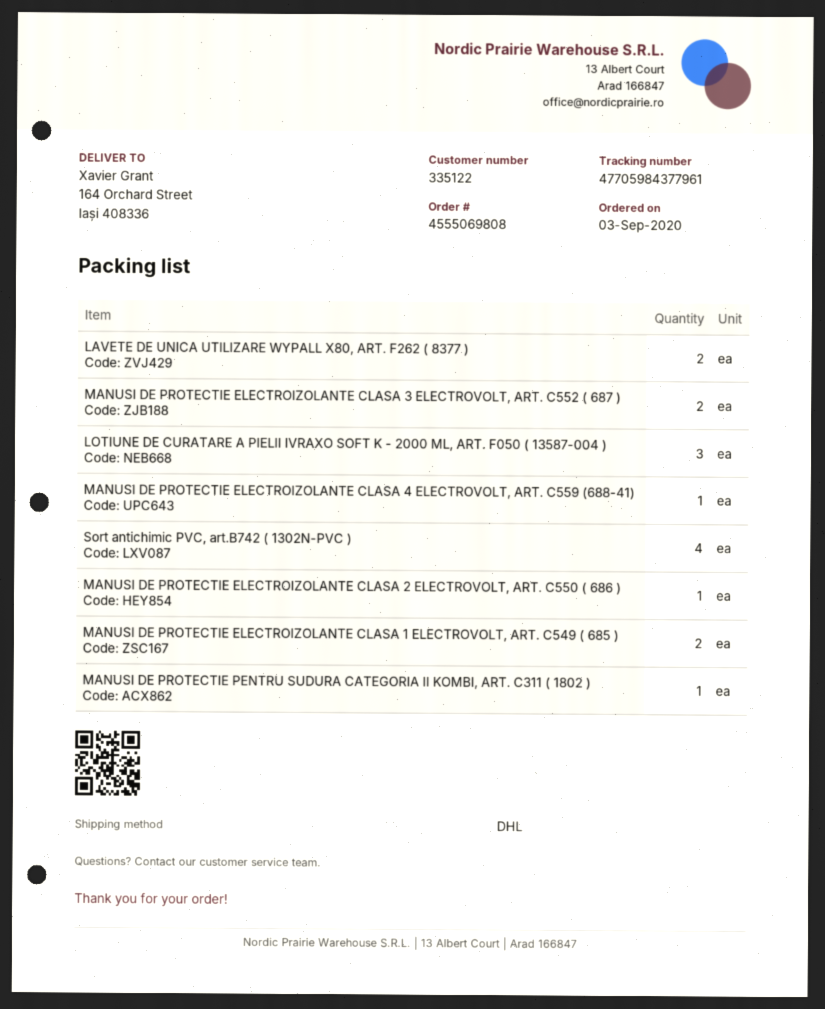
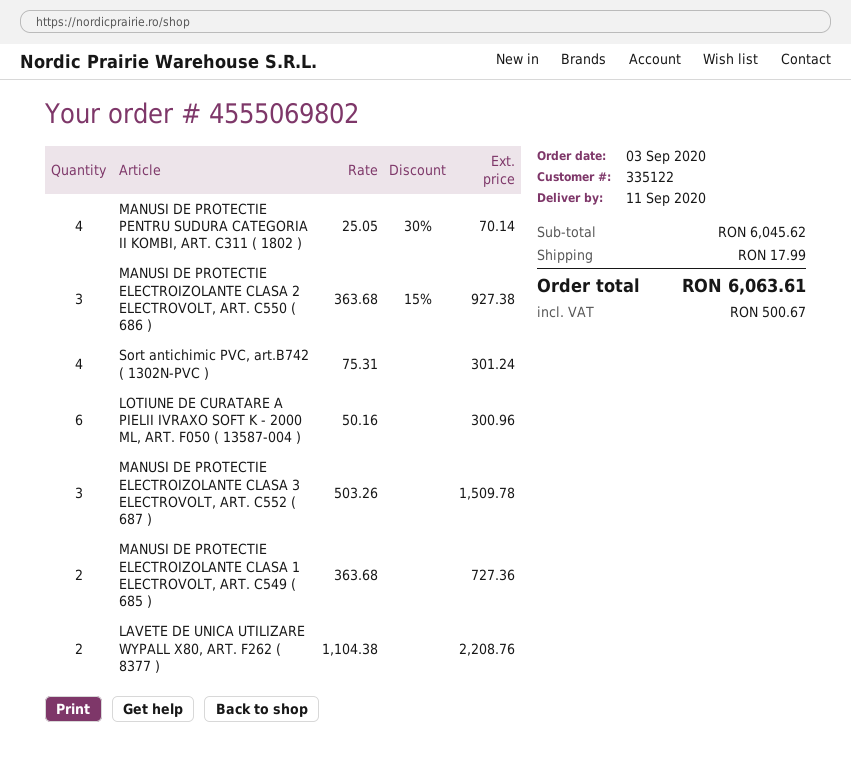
order number: 4555069808 -> 4555069802
MANUSI DE PROTECTIE ELECTROIZOLANTE CLASA 3 ELECTROVOLT, ART. C552 ( 687 ): 2 -> 3
LOTIUNE DE CURATARE A PIELII IVRAXO SOFT K - 2000 ML, ART. F050 ( 13587-004 ): 3 -> 6
MANUSI DE PROTECTIE ELECTROIZOLANTE CLASA 4 ELECTROVOLT, ART. C559 (688-41): 1 -> none
MANUSI DE PROTECTIE ELECTROIZOLANTE CLASA 2 ELECTROVOLT, ART. C550 ( 686 ): 1 -> 3
MANUSI DE PROTECTIE PENTRU SUDURA CATEGORIA II KOMBI, ART. C311 ( 1802 ): 1 -> 4

